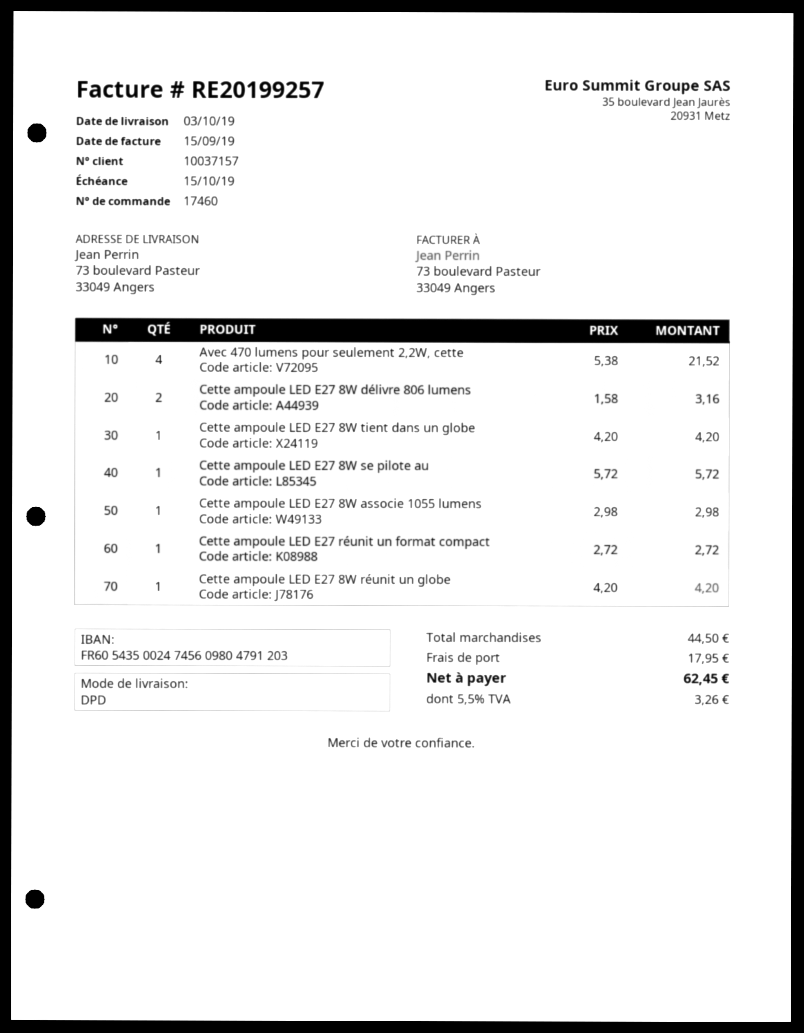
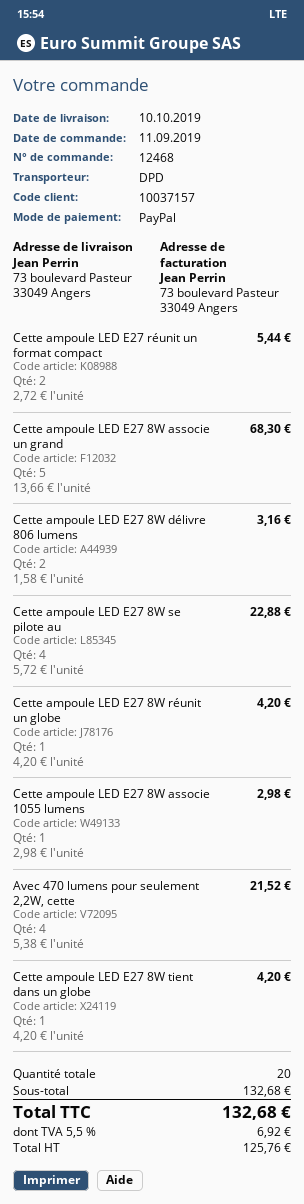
order number: 17460 -> 12468
delivery date: 2019-10-03 -> 2019-10-10
Cette ampoule LED E27 8W se pilote au: 1 x 5.72 = 5.72 -> 4 x 5.72 = 22.88
Cette ampoule LED E27 réunit un format compact: 1 x 2.72 = 2.72 -> 2 x 2.72 = 5.44
Cette ampoule LED E27 8W associe un grand: none -> 5 x 13.66 = 68.30
subtotal: 44.50 -> 132.68
shipping: 17.95 -> none
tax: 5.5% = 3.26 -> 5.5% = 6.92
total: 62.45 -> 132.68

